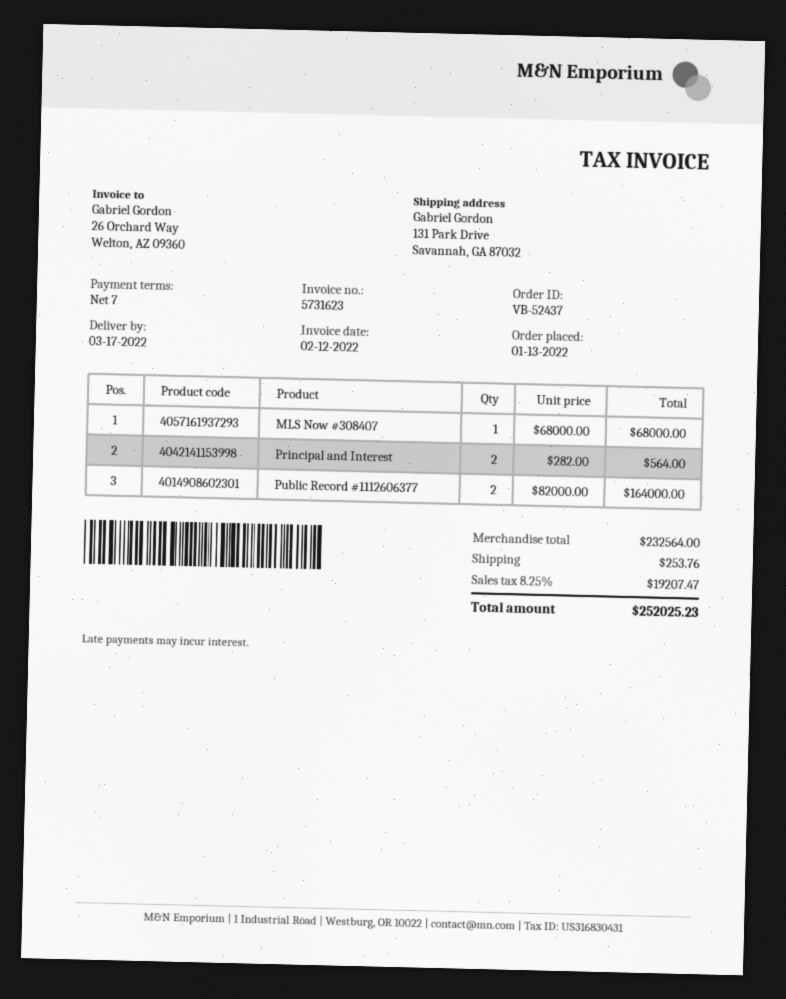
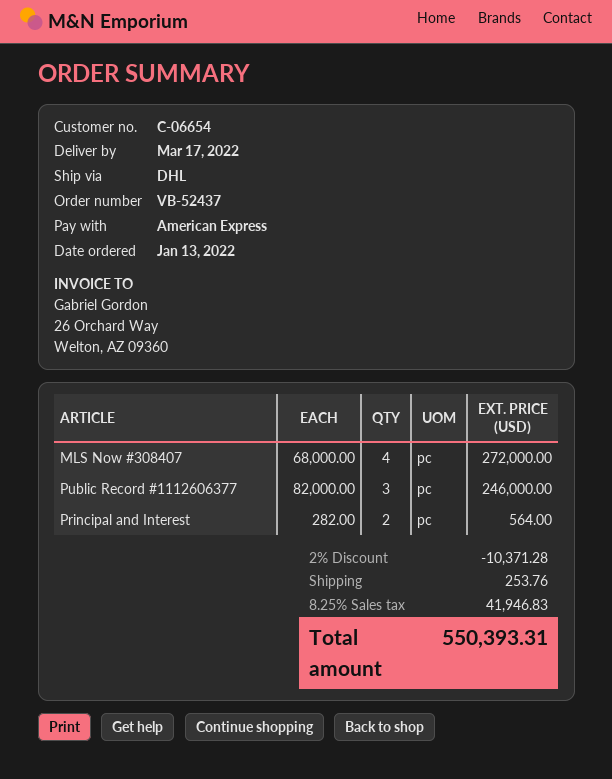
MLS Now #308407: 1 x 68000.00 = 68000.00 -> 4 x 68000.00 = 272000.00
Public Record #1112606377: 2 x 82000.00 = 164000.00 -> 3 x 82000.00 = 246000.00
discount: none -> 2% = 10371.28
tax: 8.25% = 19207.47 -> 8.25% = 41946.83
total: 252025.23 -> 550393.31

